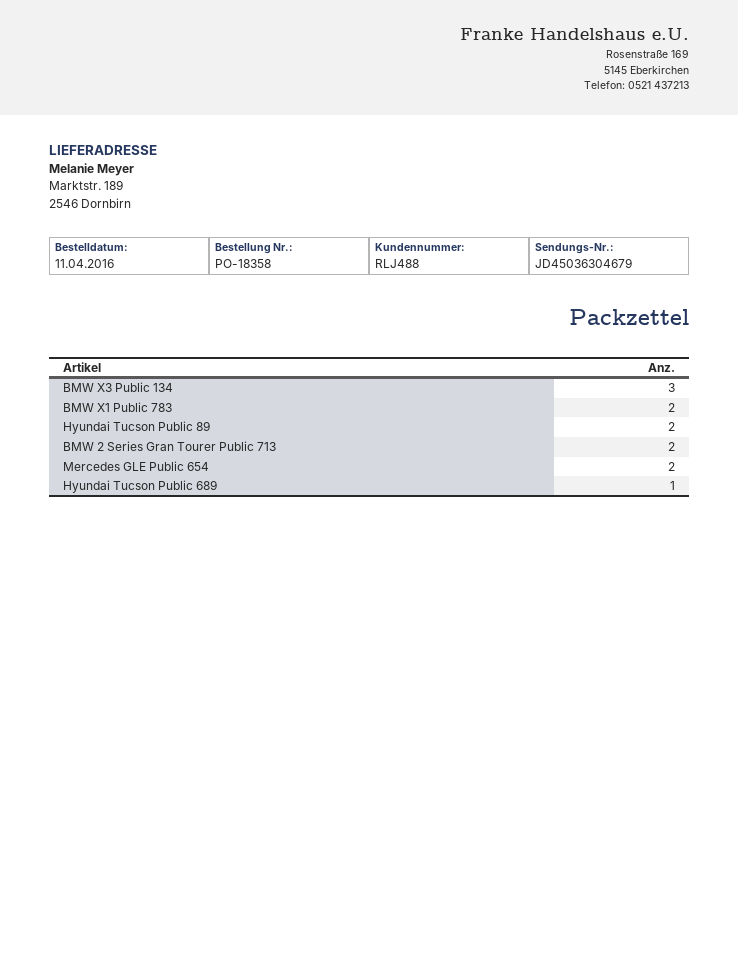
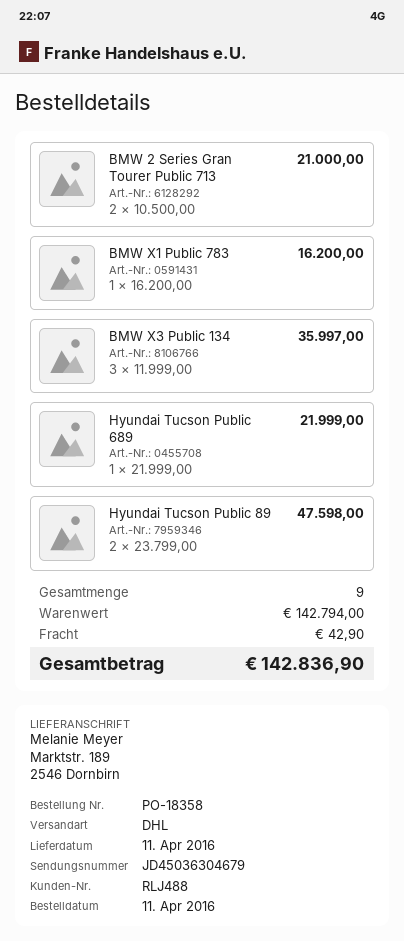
BMW X1 Public 783: 2 -> 1
Mercedes GLE Public 654: 2 -> none

